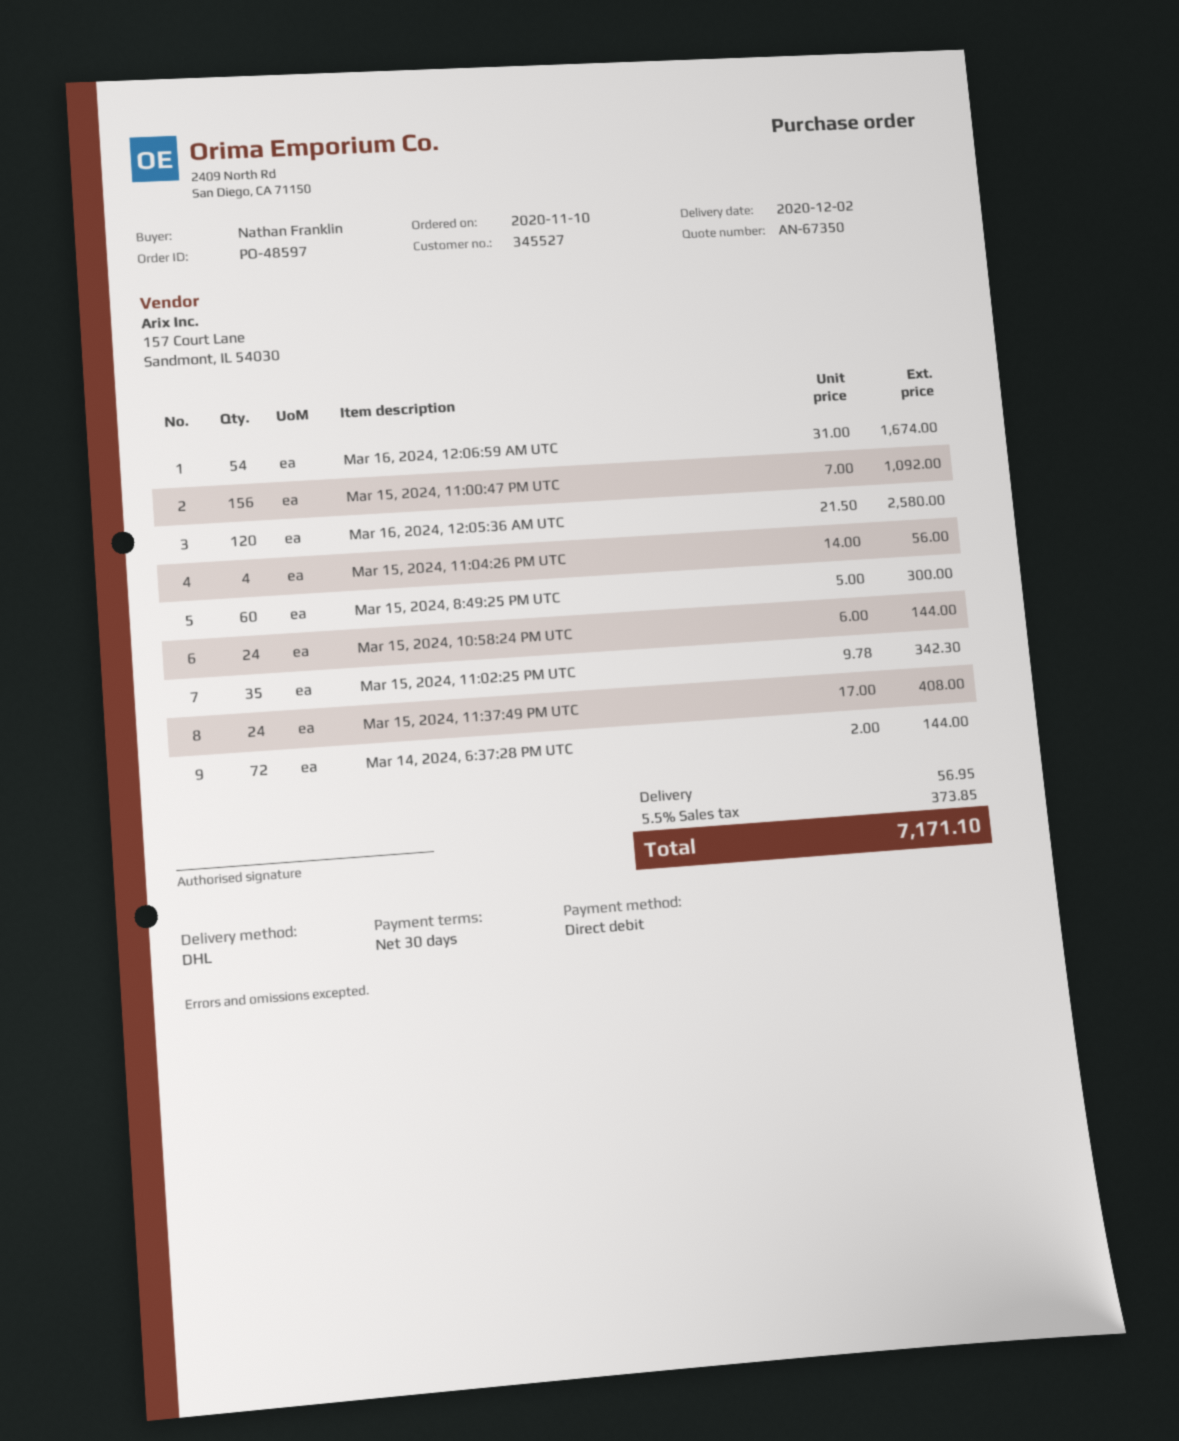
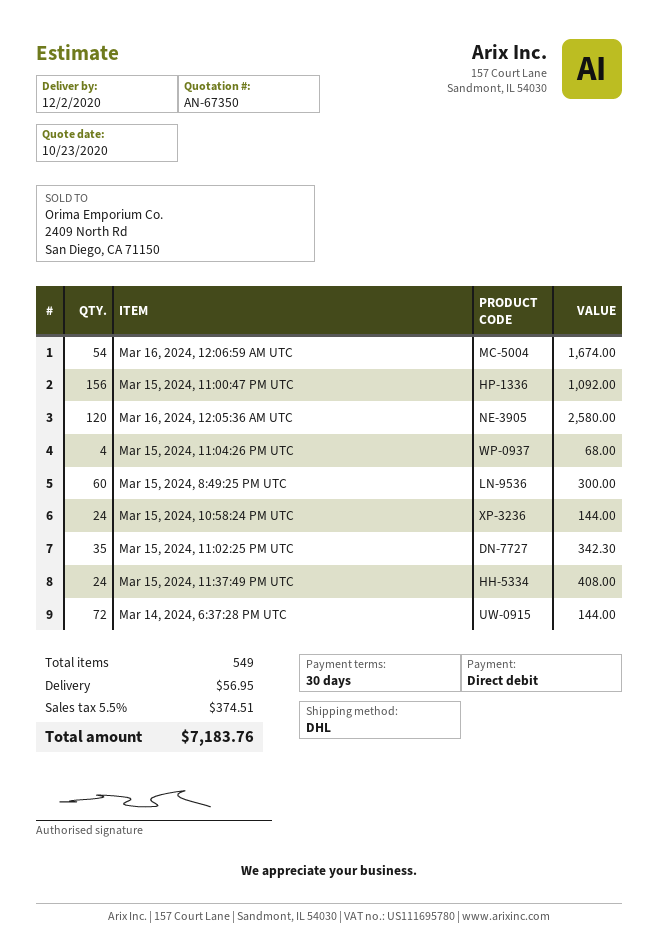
Mar 15, 2024, 11:04:26 PM UTC: 4 for 56.00 -> 4 for 68.00
tax: 5.5% = 373.85 -> 5.5% = 374.51
total: 7171.10 -> 7183.76

